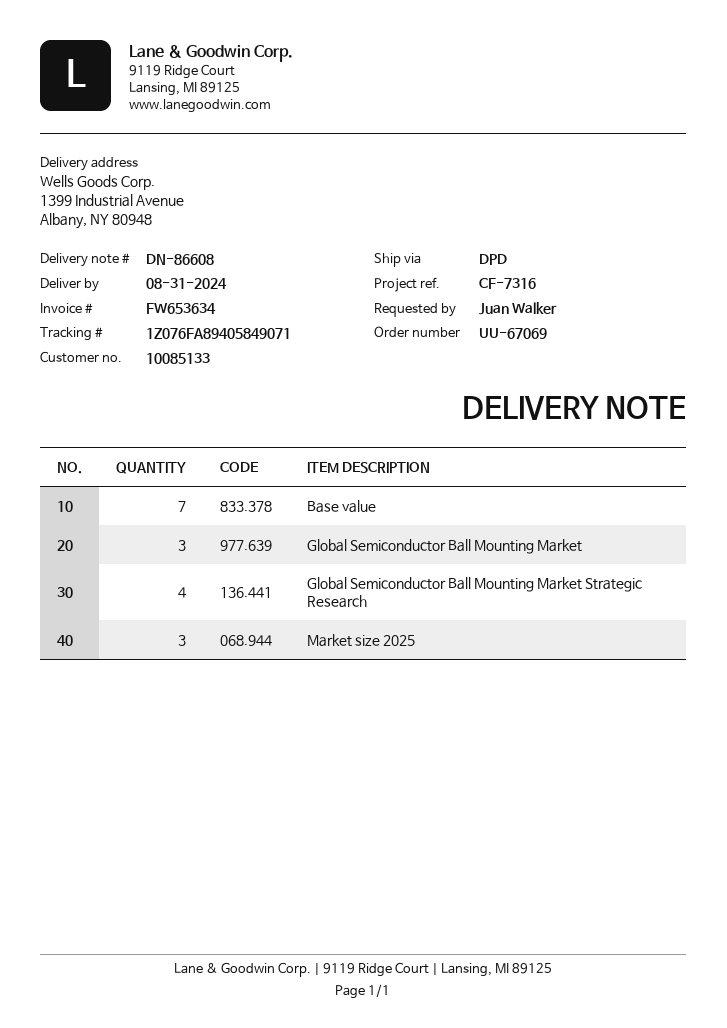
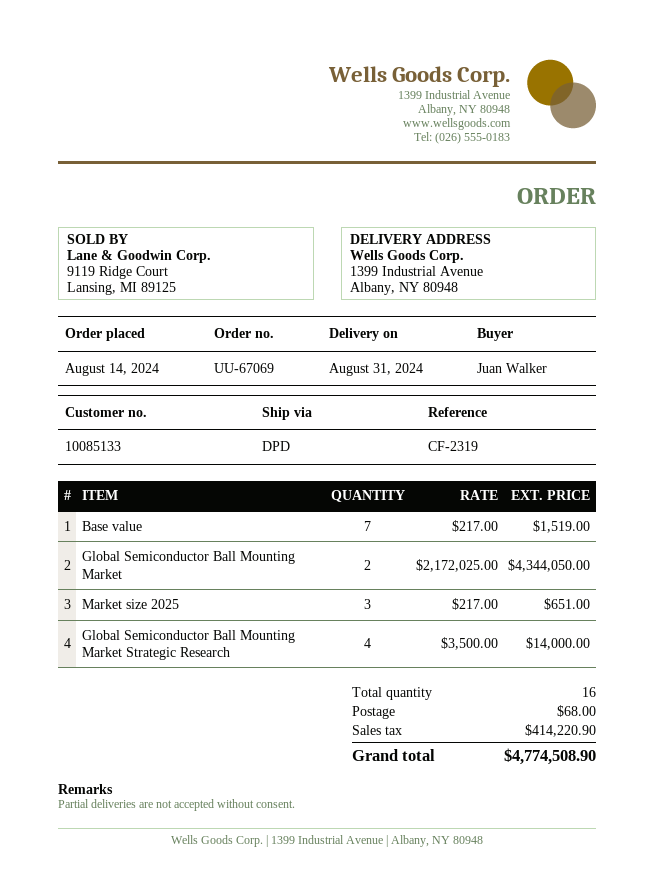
reference: CF-7316 -> CF-2319
Global Semiconductor Ball Mounting Market: 3 -> 2

